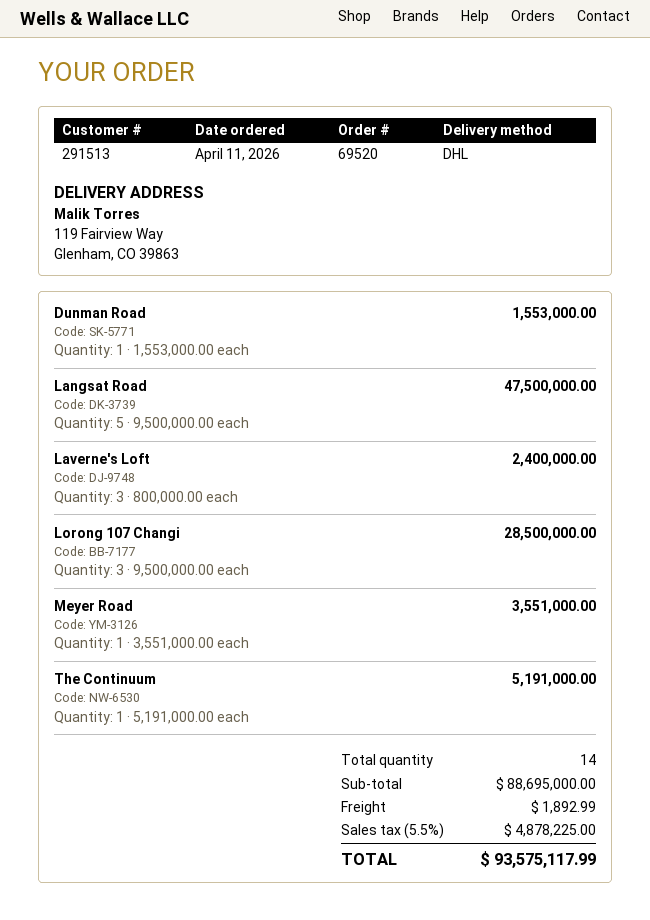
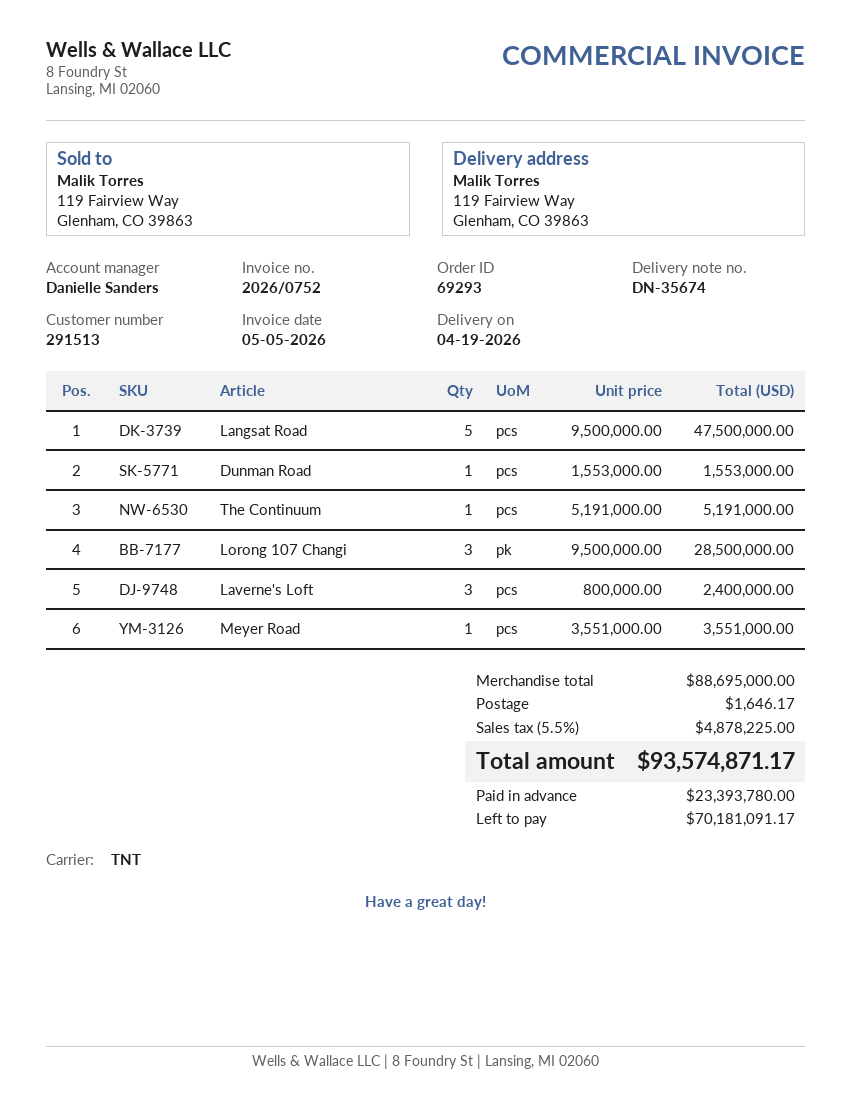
order number: 69520 -> 69293
shipping method: DHL -> TNT
shipping: 1892.99 -> 1646.17
total: 93575117.99 -> 93574871.17

